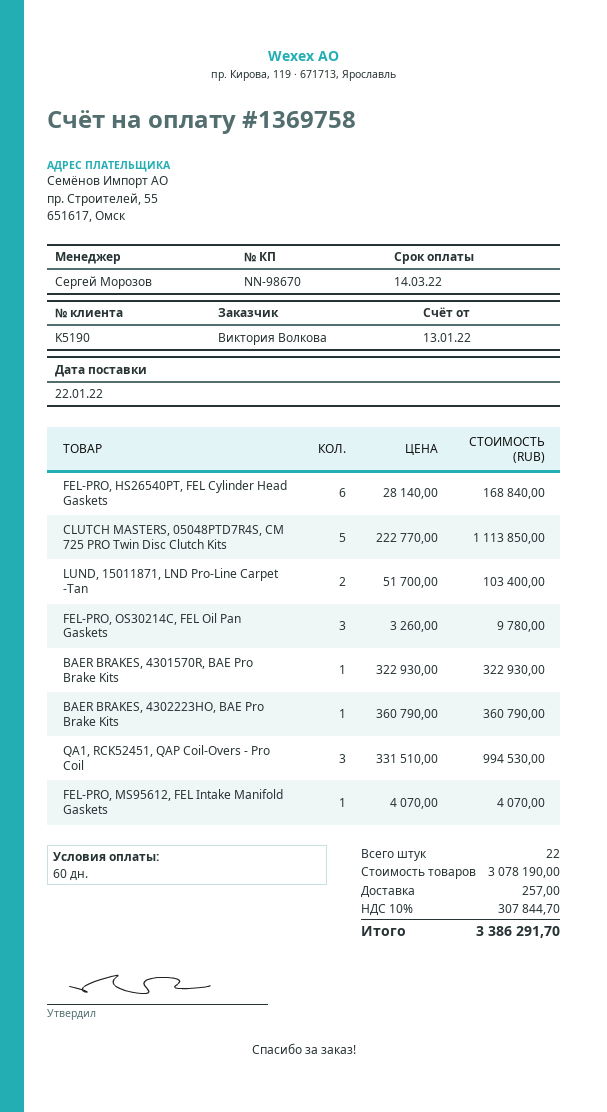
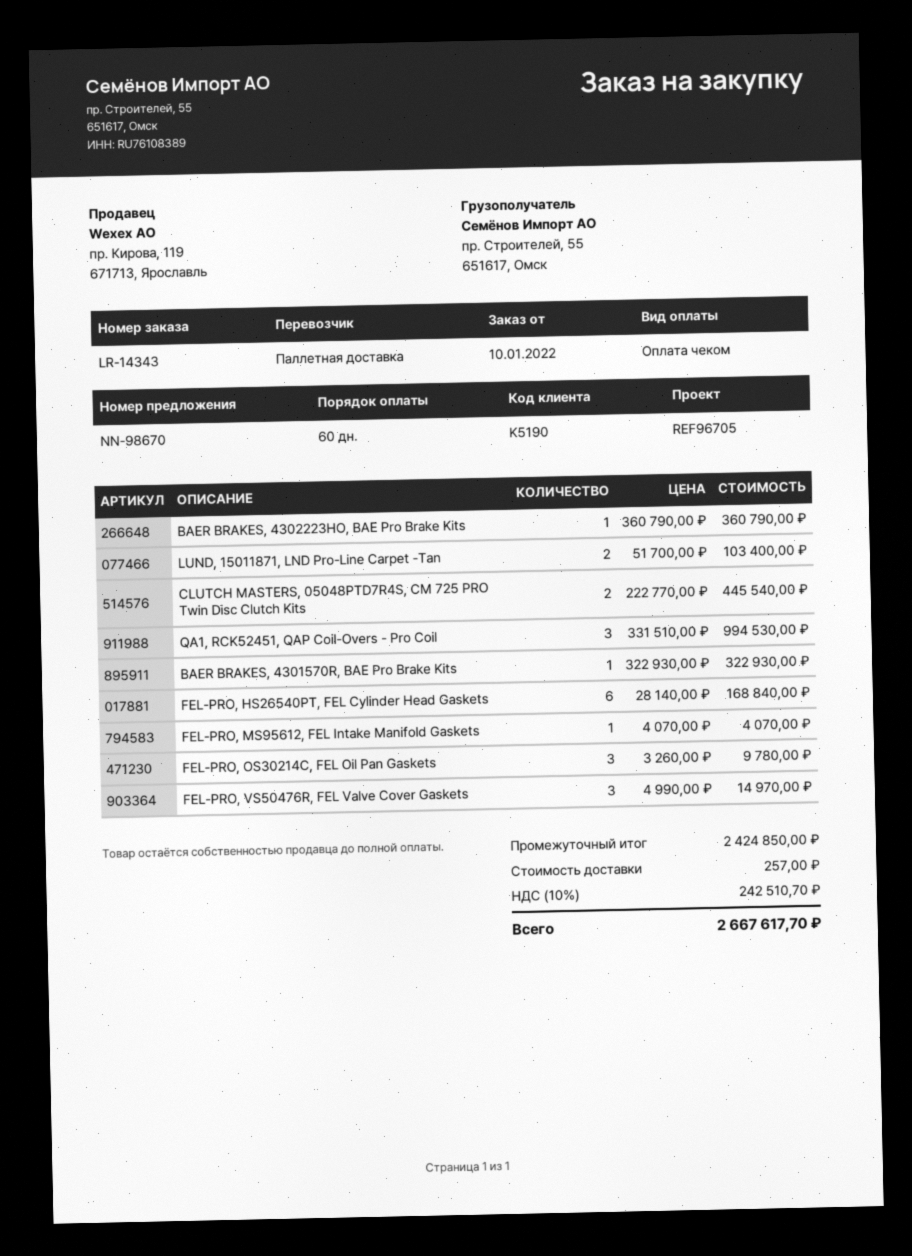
CLUTCH MASTERS, 05048PTD7R4S, CM 725 PRO Twin Disc Clutch Kits: 5 x 222770.00 = 1113850.00 -> 2 x 222770.00 = 445540.00
FEL-PRO, VS50476R, FEL Valve Cover Gaskets: none -> 3 x 4990.00 = 14970.00
subtotal: 3078190.00 -> 2424850.00
tax: 10% = 307844.70 -> 10% = 242510.70
total: 3386291.70 -> 2667617.70

